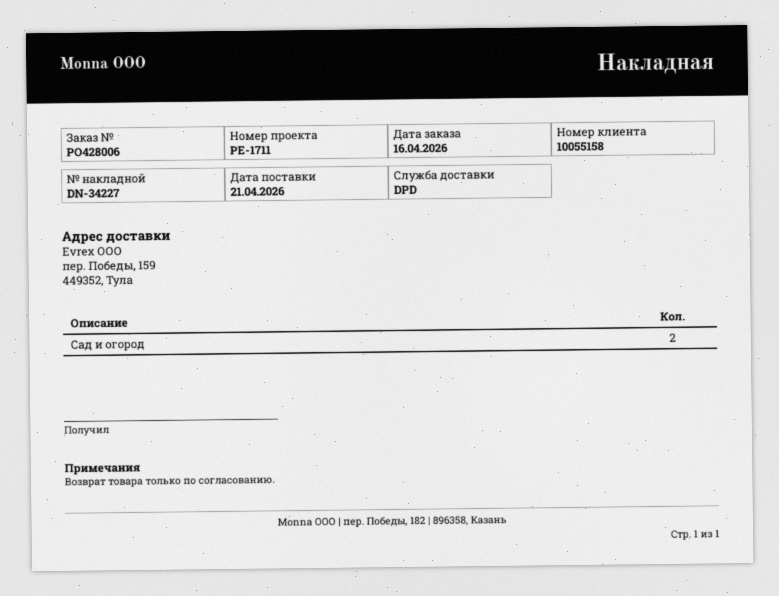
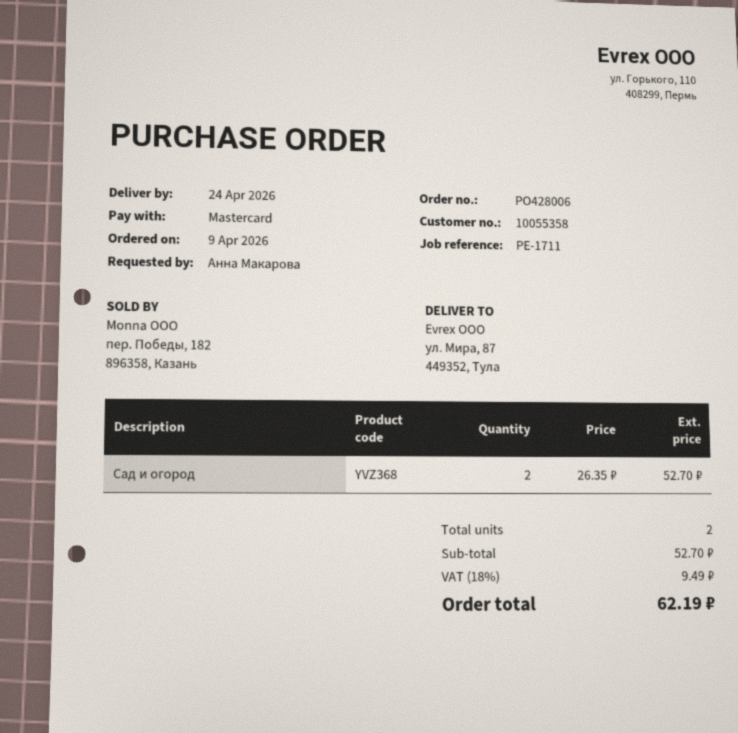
order date: 2026-04-16 -> 2026-04-09
delivery date: 2026-04-21 -> 2026-04-24
customer number: 10055158 -> 10055358
ship to: пер. Победы, 159, 449352, Тула -> ул. Мира, 87, 449352, Тула

